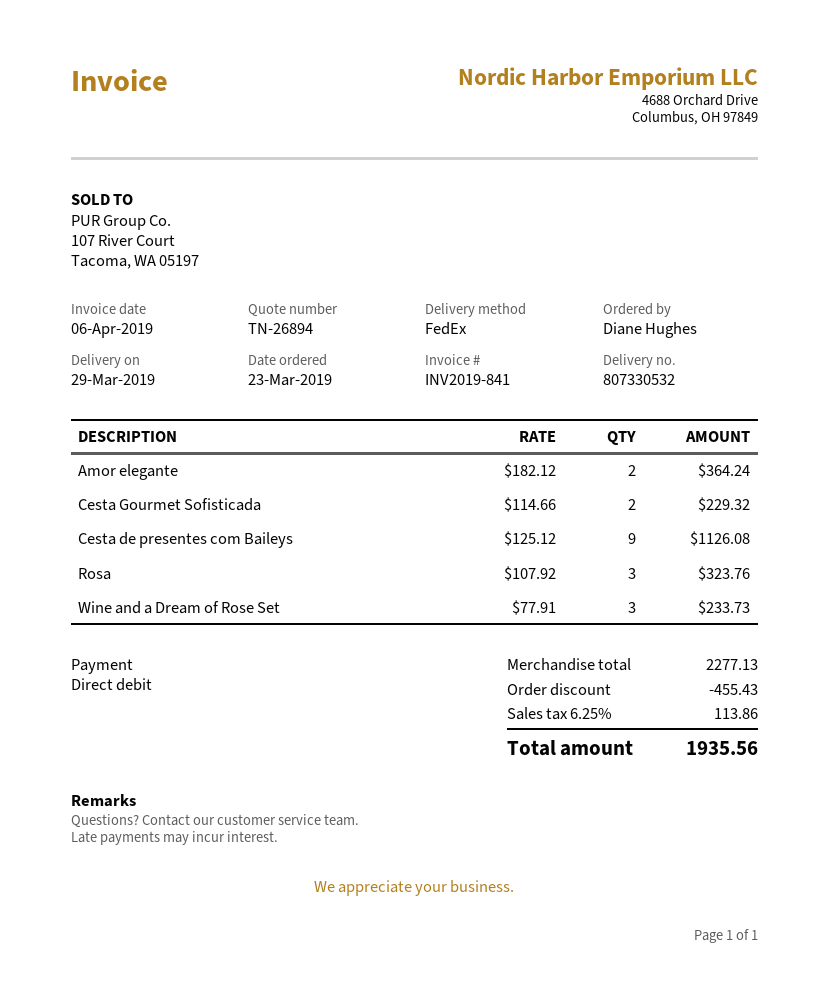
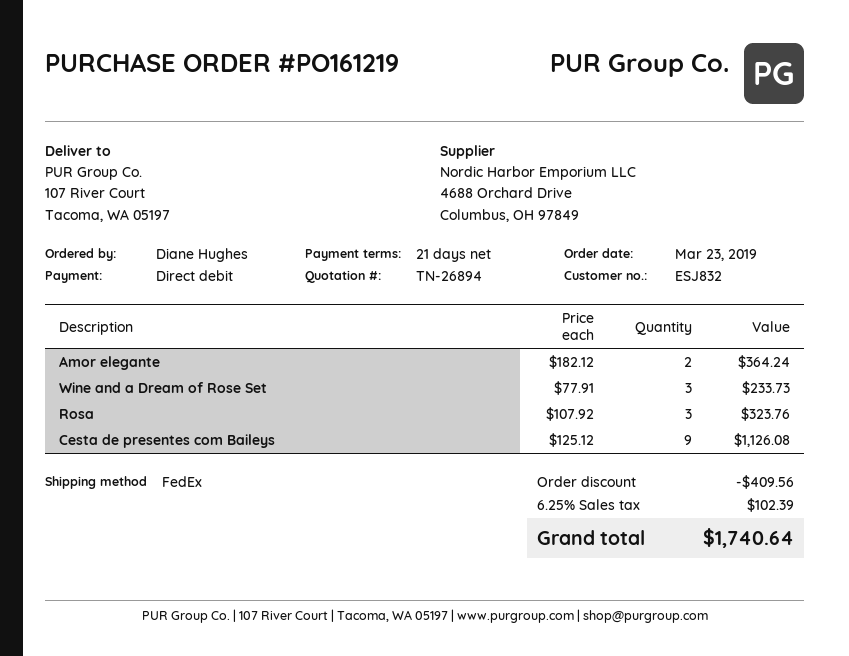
Cesta Gourmet Sofisticada: 2 x 114.66 = 229.32 -> none
discount: 455.43 -> 409.56
tax: 6.25% = 113.86 -> 6.25% = 102.39
total: 1935.56 -> 1740.64

